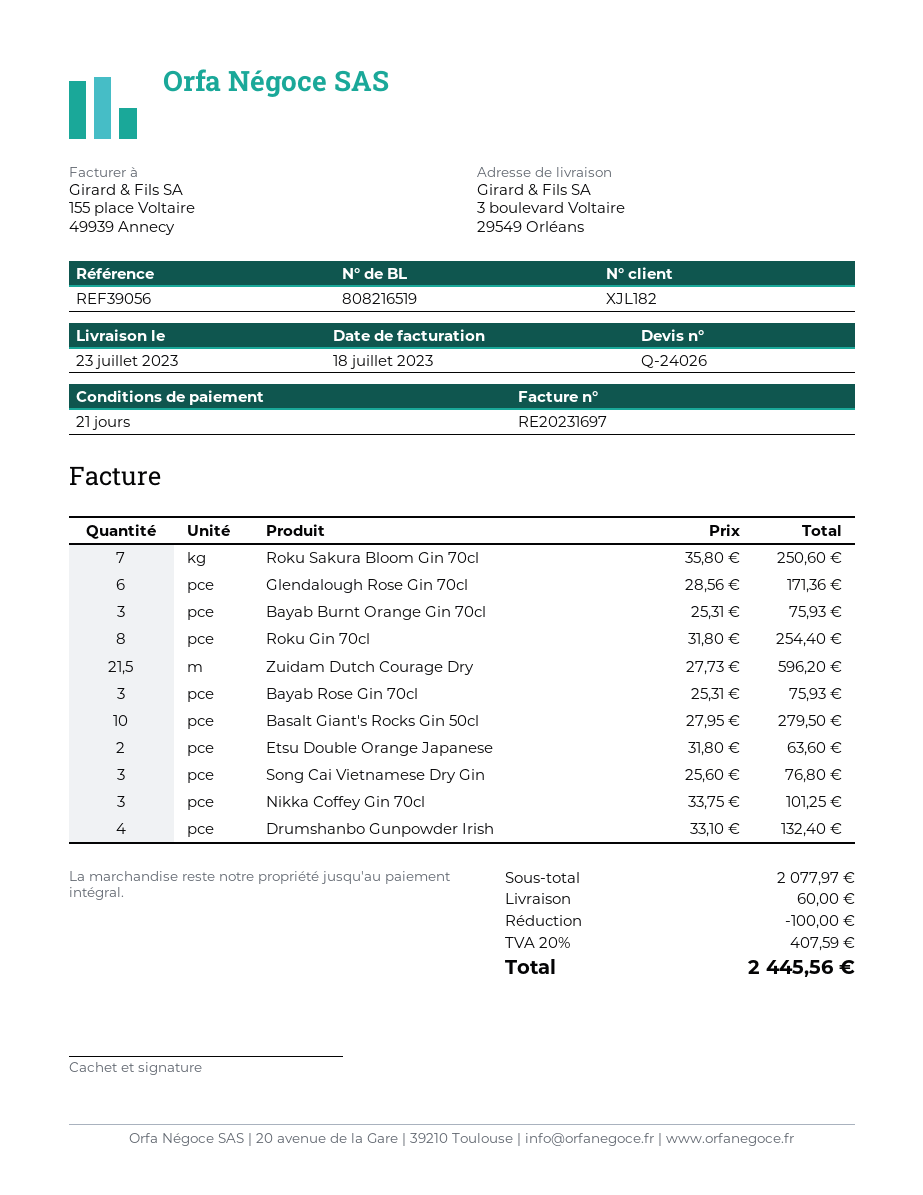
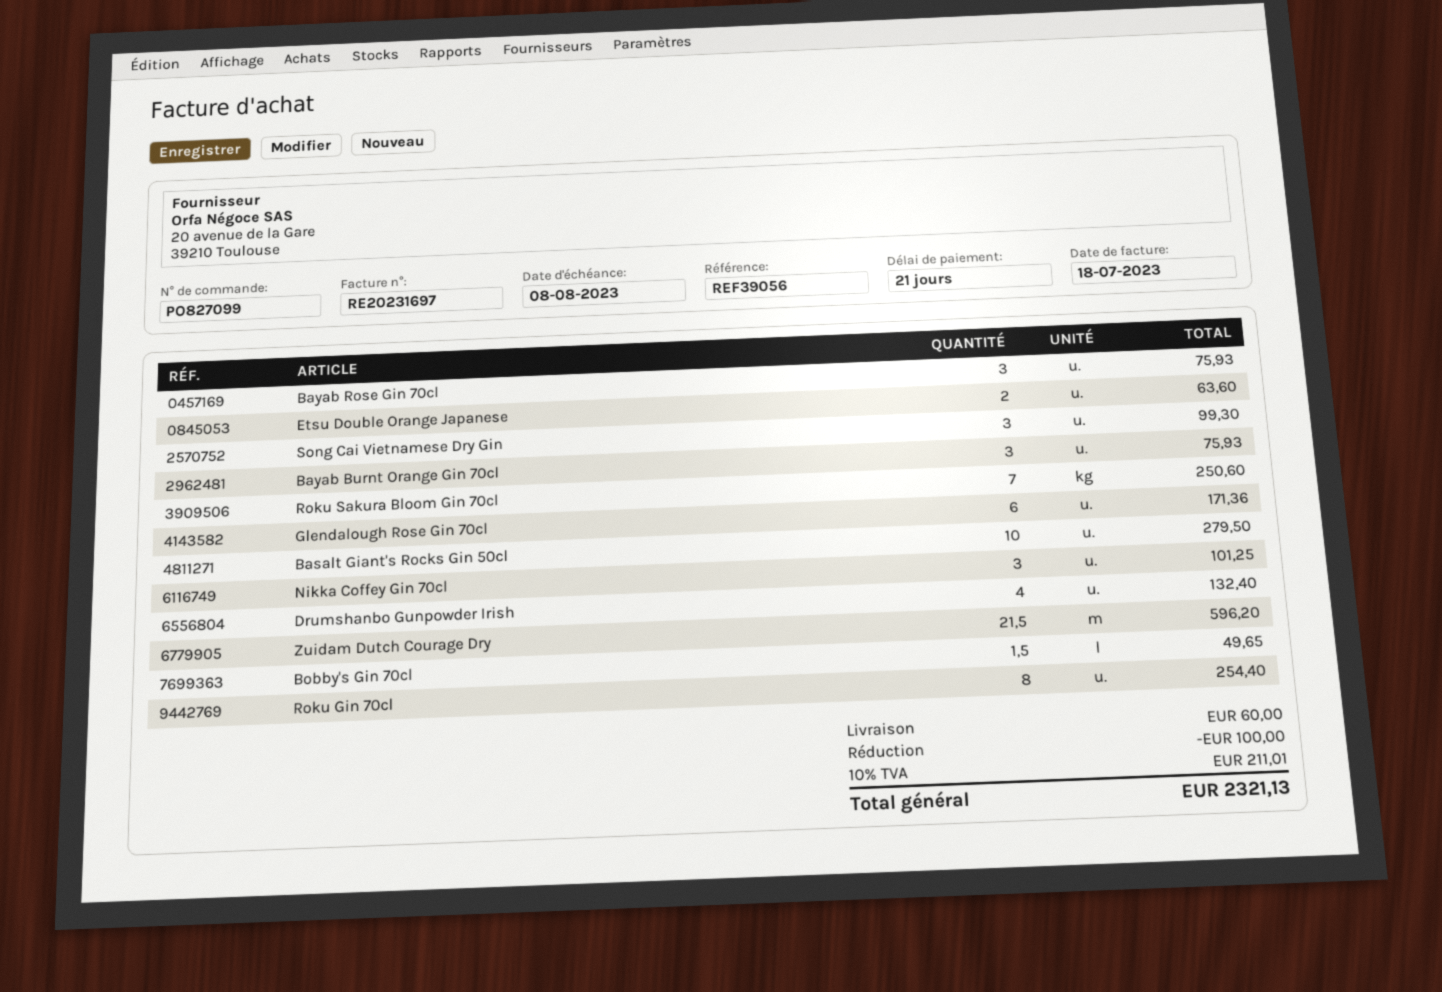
Song Cai Vietnamese Dry Gin: 3 for 76.80 -> 3 for 99.30
Bobby's Gin 70cl: none -> 1.5 for 49.65
tax: 20% = 407.59 -> 10% = 211.01
total: 2445.56 -> 2321.13

